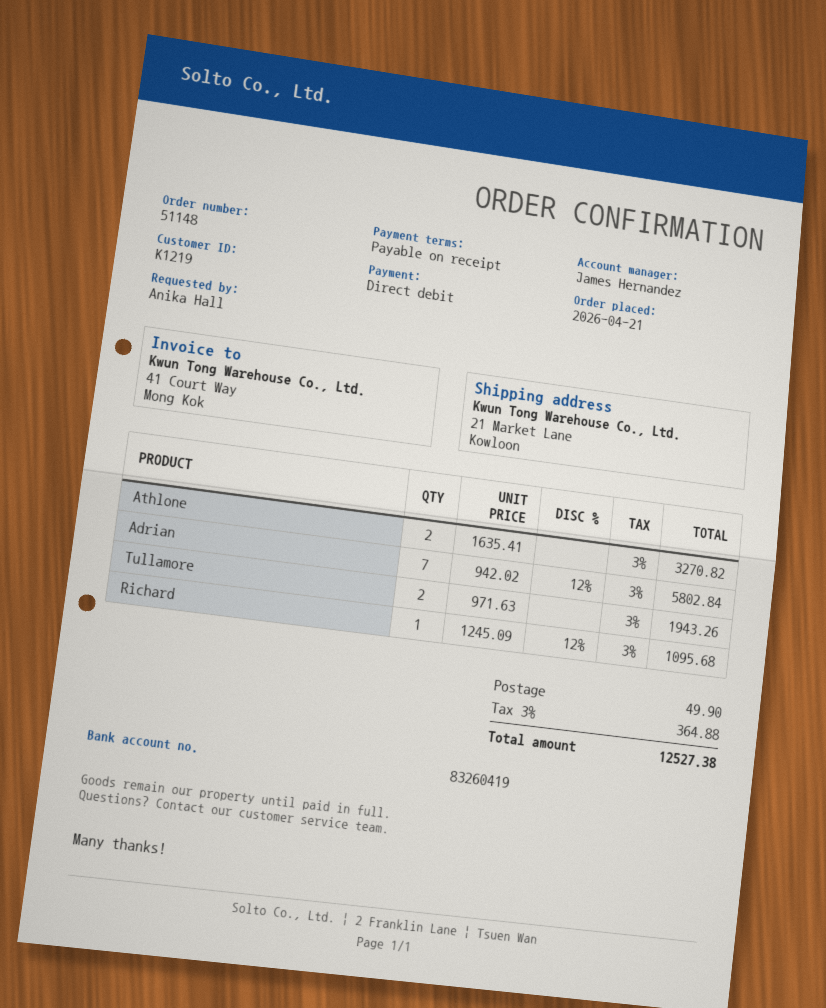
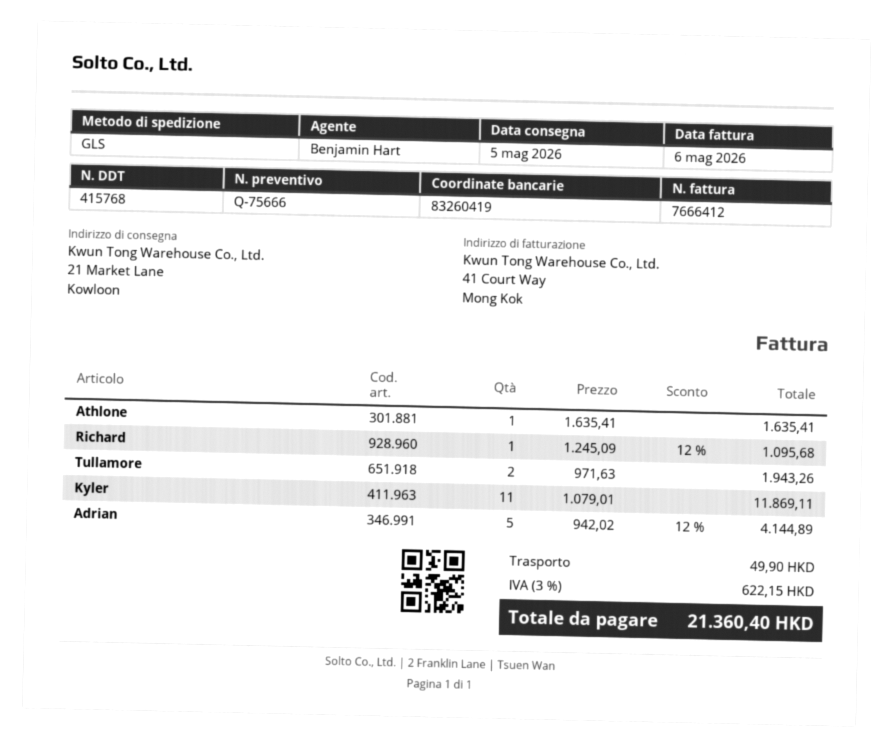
sales rep: James Hernandez -> Benjamin Hart
Athlone: 2 x 1635.41 = 3270.82 -> 1 x 1635.41 = 1635.41
Adrian: 7 x 942.02 - 12% = 5802.84 -> 5 x 942.02 - 12% = 4144.89
Kyler: none -> 11 x 1079.01 = 11869.11
tax: 3% = 364.88 -> 3% = 622.15
total: 12527.38 -> 21360.40

